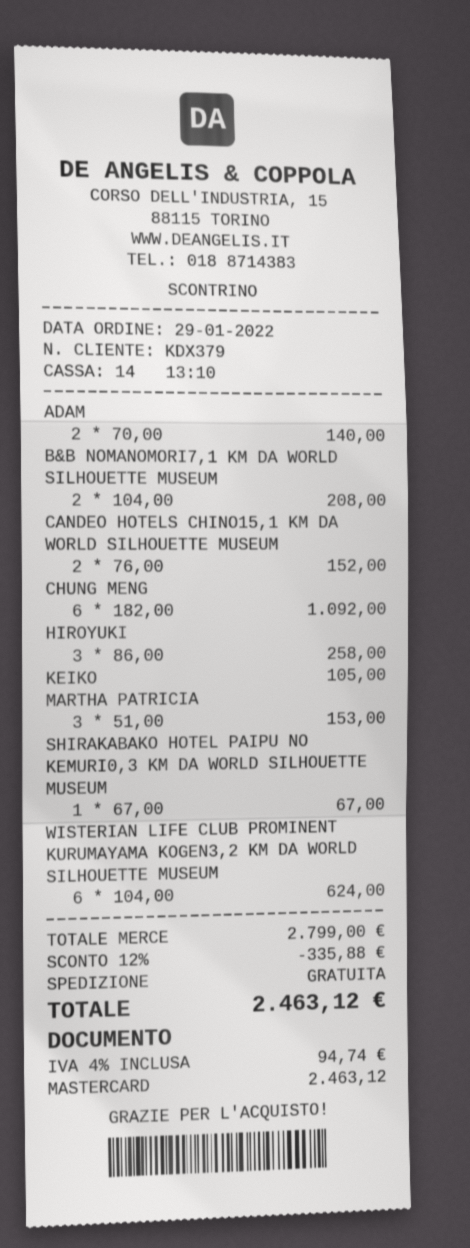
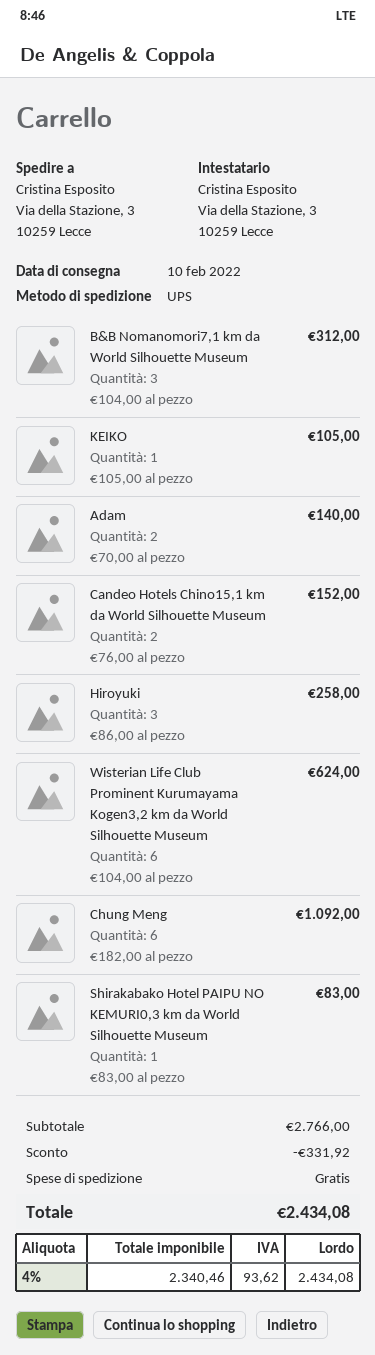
B&B NOMANOMORI7,1 KM DA WORLD SILHOUETTE MUSEUM: 2 x 104.00 = 208.00 -> 3 x 104.00 = 312.00
MARTHA PATRICIA: 3 x 51.00 = 153.00 -> none
SHIRAKABAKO HOTEL PAIPU NO KEMURI0,3 KM DA WORLD SILHOUETTE MUSEUM: 1 x 67.00 = 67.00 -> 1 x 83.00 = 83.00
subtotal: 2799.00 -> 2766.00
discount: 335.88 -> 331.92
tax: 4% = 94.74 -> 4% = 93.62
total: 2463.12 -> 2434.08

